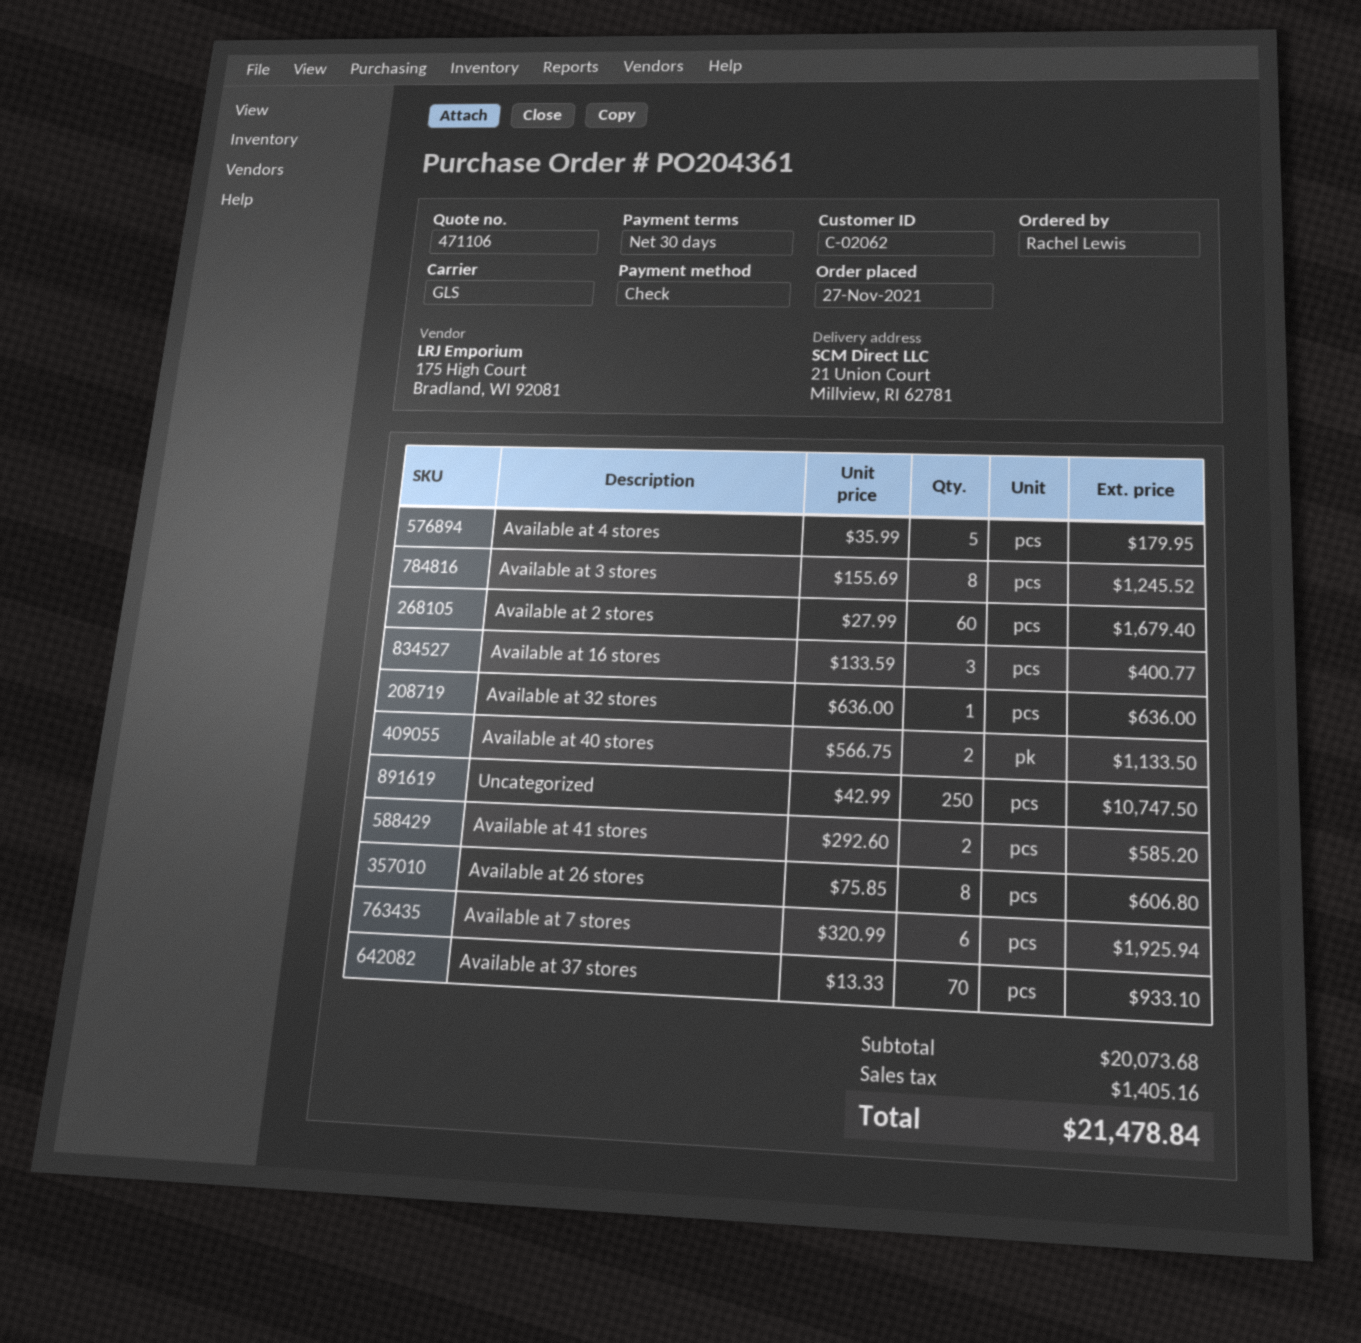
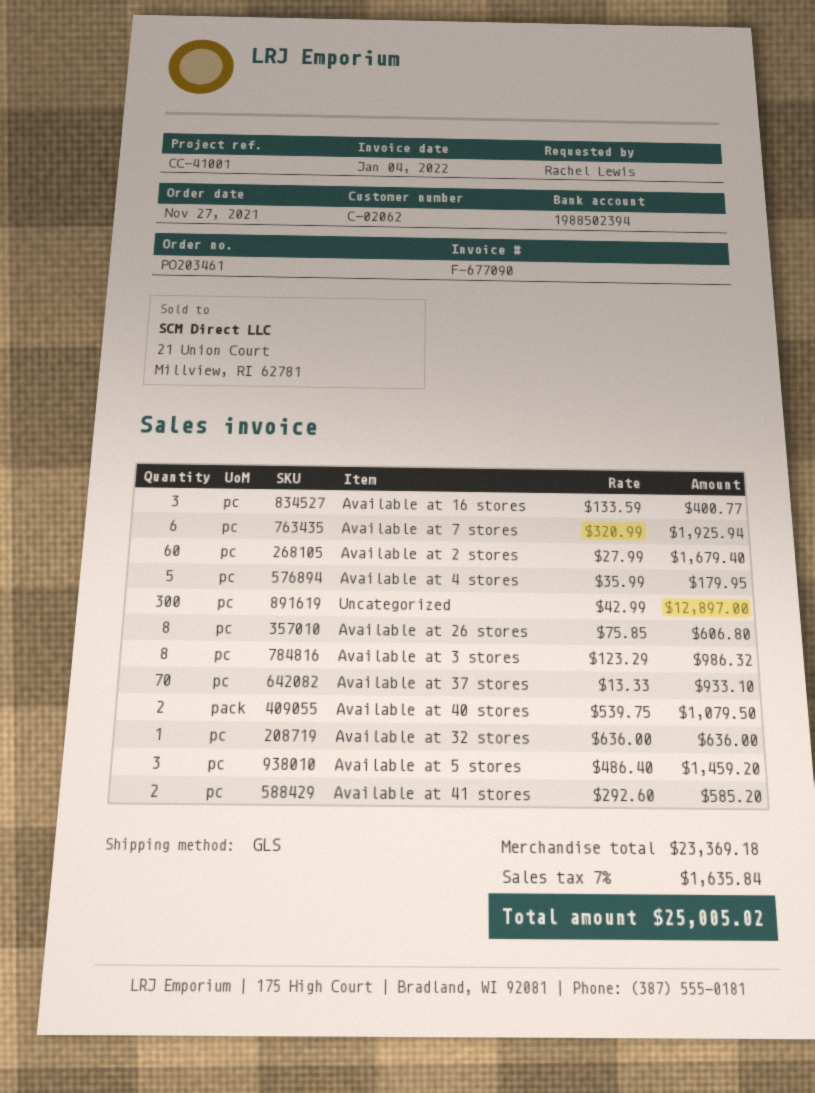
order number: PO204361 -> PO203461
Available at 3 stores: 8 x 155.69 = 1245.52 -> 8 x 123.29 = 986.32
Available at 40 stores: 2 x 566.75 = 1133.50 -> 2 x 539.75 = 1079.50
Uncategorized: 250 x 42.99 = 10747.50 -> 300 x 42.99 = 12897.00
Available at 5 stores: none -> 3 x 486.40 = 1459.20
subtotal: 20073.68 -> 23369.18
tax: 1405.16 -> 1635.84
total: 21478.84 -> 25005.02

